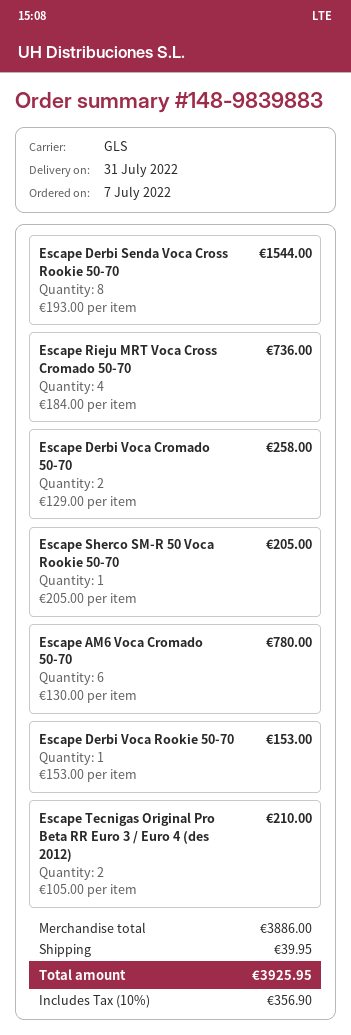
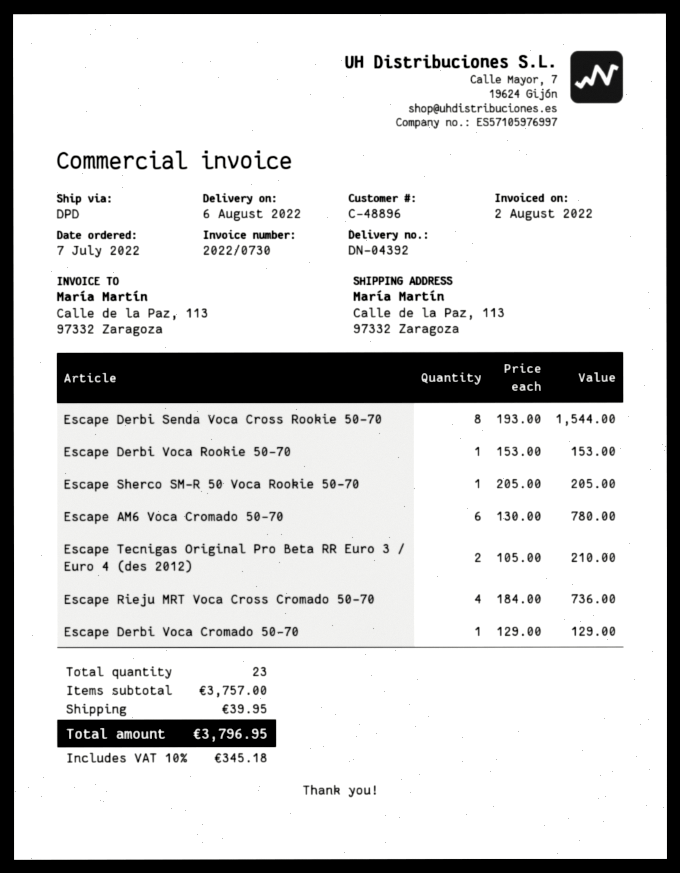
delivery date: 2022-07-31 -> 2022-08-06
shipping method: GLS -> DPD
Escape Derbi Voca Cromado 50-70: 2 x 129.00 = 258.00 -> 1 x 129.00 = 129.00
subtotal: 3886.00 -> 3757.00
tax: 10% = 356.90 -> 10% = 345.18
total: 3925.95 -> 3796.95

